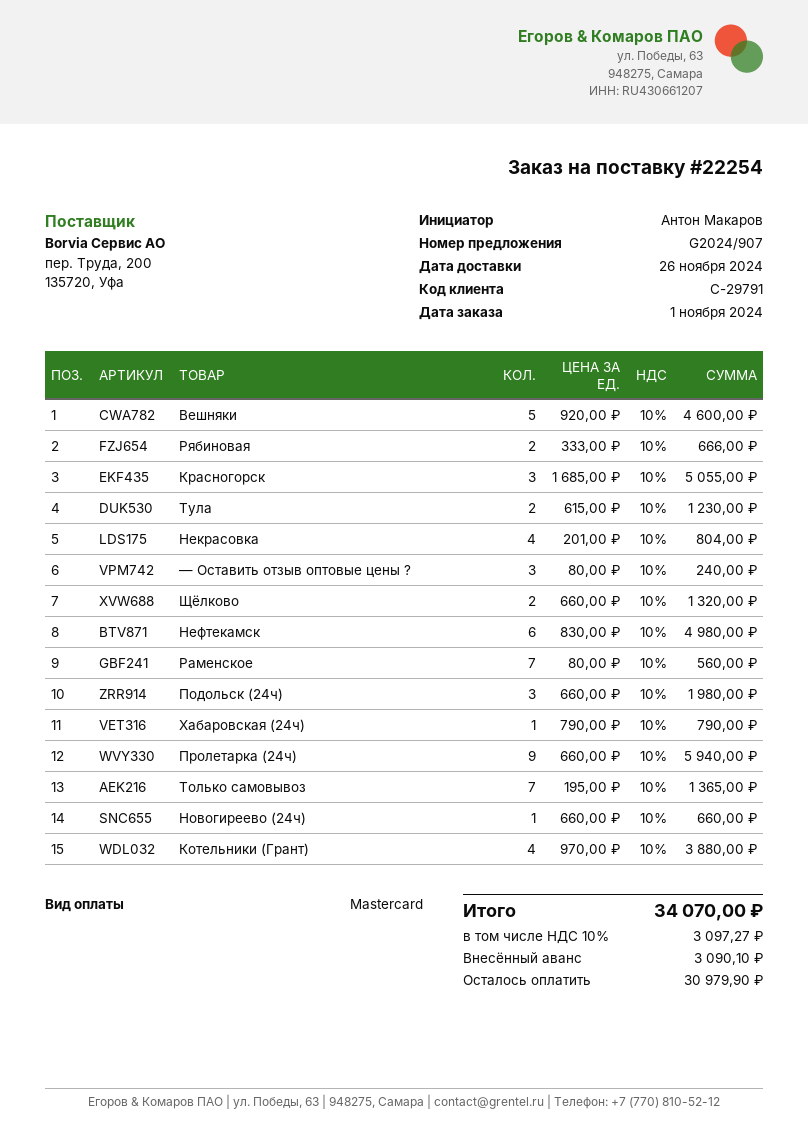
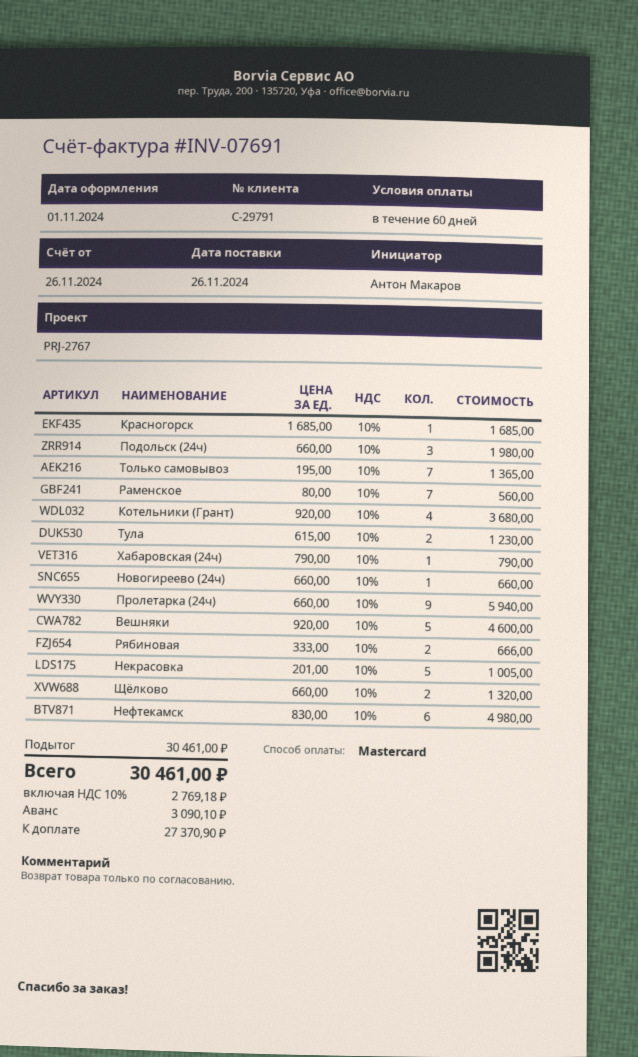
Красногорск: 3 x 1685.00 = 5055.00 -> 1 x 1685.00 = 1685.00
Некрасовка: 4 x 201.00 = 804.00 -> 5 x 201.00 = 1005.00
— Оставить отзыв оптовые цены ?: 3 x 80.00 = 240.00 -> none
Котельники (Грант): 4 x 970.00 = 3880.00 -> 4 x 920.00 = 3680.00
tax: 10% = 3097.27 -> 10% = 2769.18
total: 34070.00 -> 30461.00
balance: 30979.90 -> 27370.90

